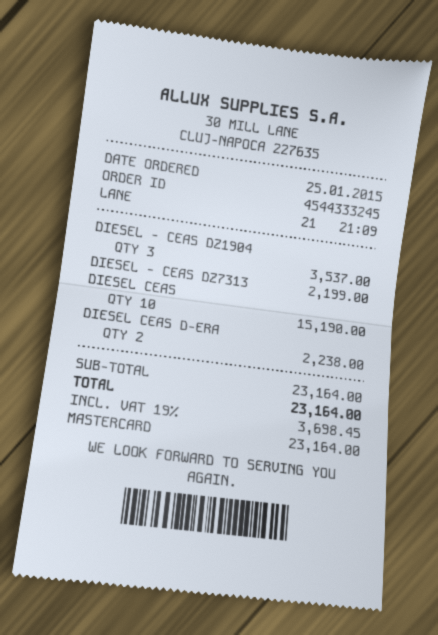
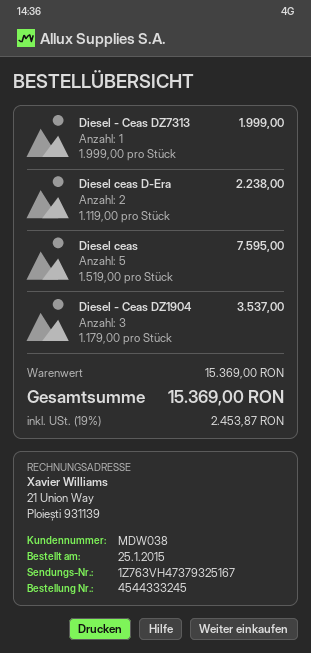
DIESEL - CEAS DZ7313: 1 for 2199.00 -> 1 for 1999.00
DIESEL CEAS: 10 for 15190.00 -> 5 for 7595.00
subtotal: 23164.00 -> 15369.00
tax: 19% = 3698.45 -> 19% = 2453.87
total: 23164.00 -> 15369.00

